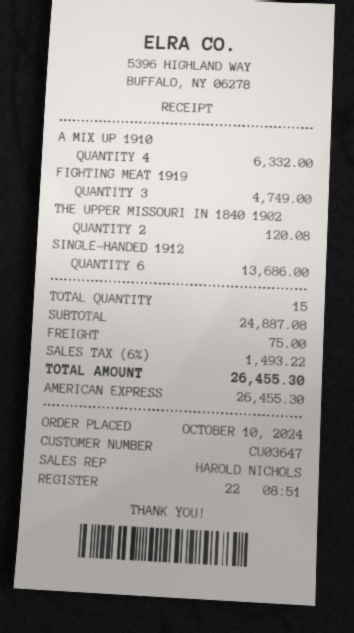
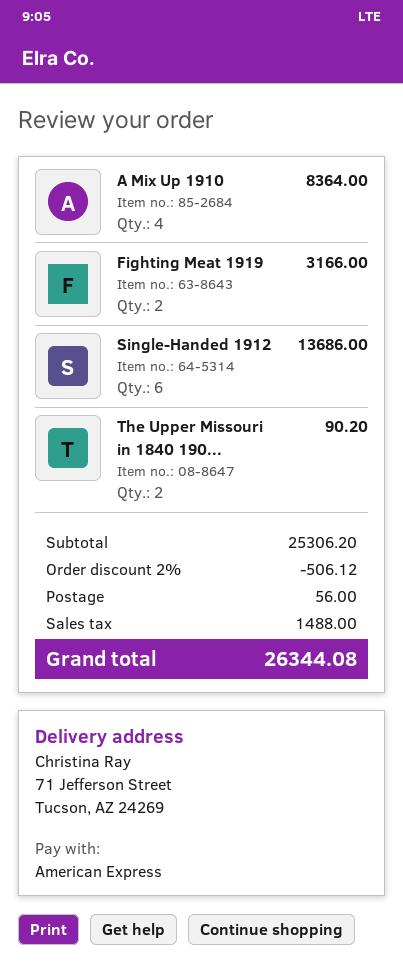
A MIX UP 1910: 4 for 6332.00 -> 4 for 8364.00
FIGHTING MEAT 1919: 3 for 4749.00 -> 2 for 3166.00
THE UPPER MISSOURI IN 1840 1902: 2 for 120.08 -> 2 for 90.20
subtotal: 24887.08 -> 25306.20
discount: none -> 2% = 506.12
shipping: 75.00 -> 56.00
tax: 1493.22 -> 1488.00
total: 26455.30 -> 26344.08

